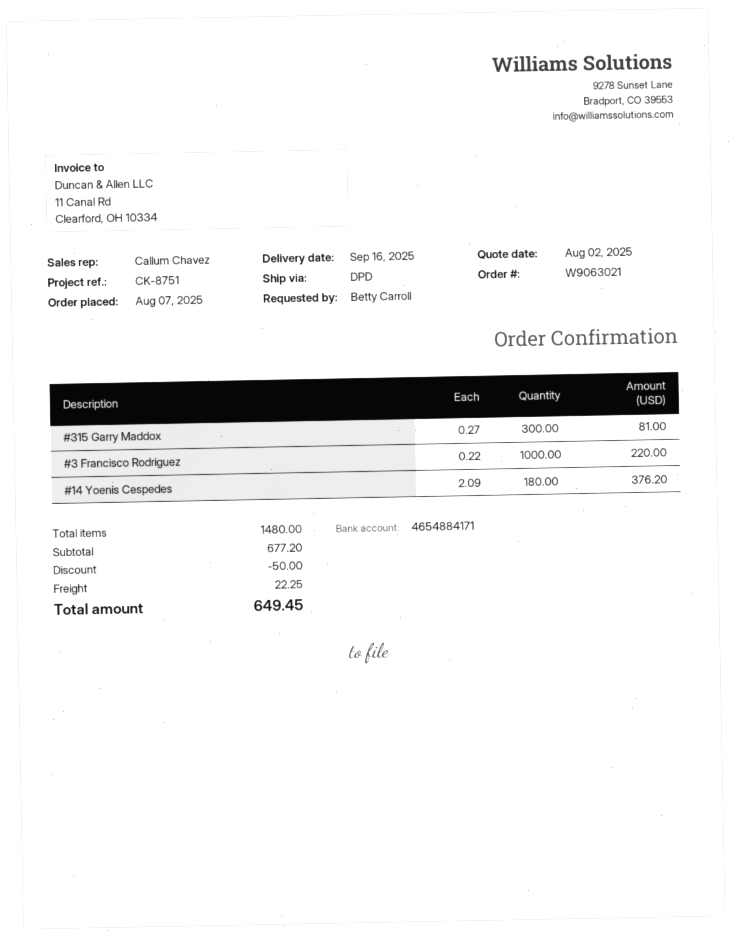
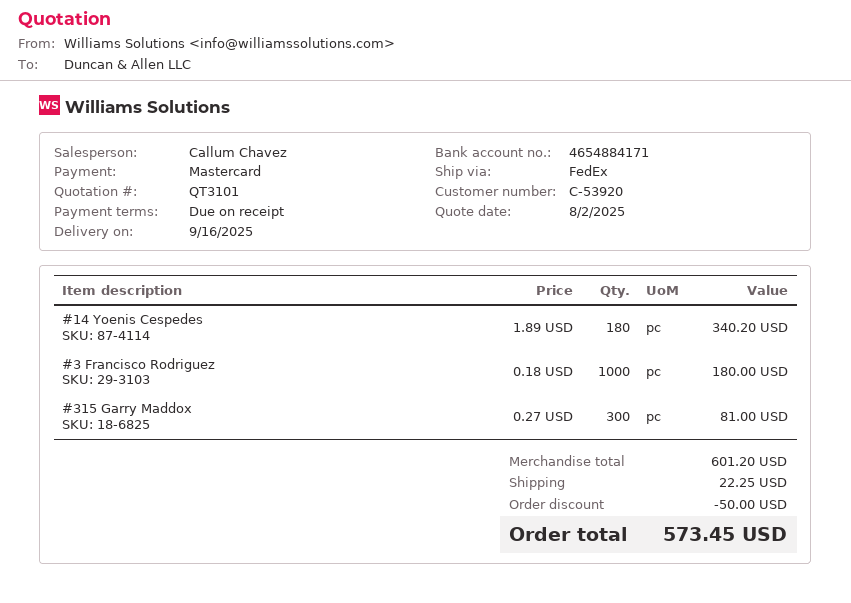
shipping method: DPD -> FedEx
#3 Francisco Rodriguez: 1000 x 0.22 = 220.00 -> 1000 x 0.18 = 180.00
#14 Yoenis Cespedes: 180 x 2.09 = 376.20 -> 180 x 1.89 = 340.20
subtotal: 677.20 -> 601.20
total: 649.45 -> 573.45

